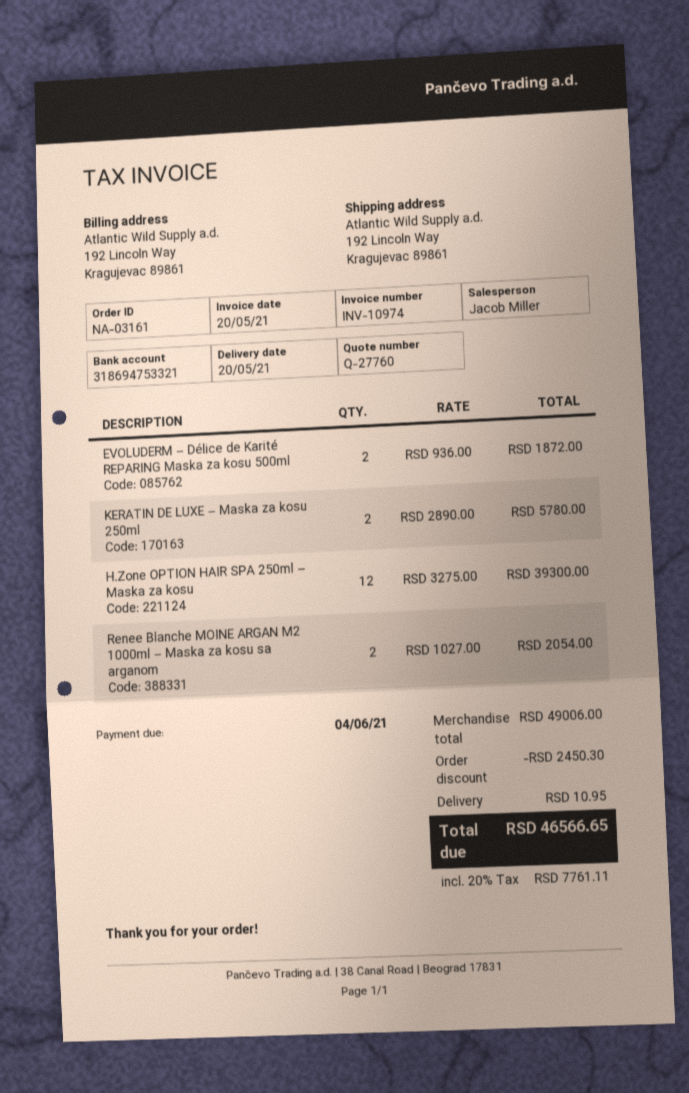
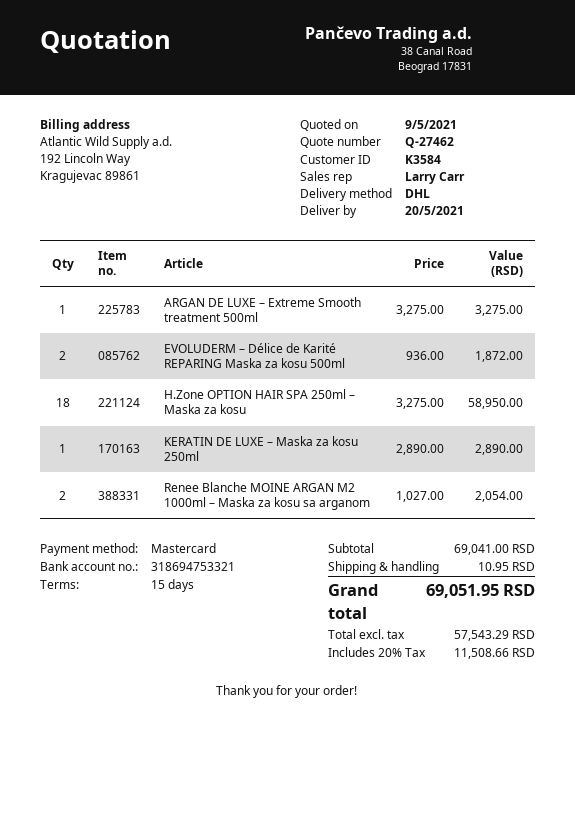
quote number: Q-27760 -> Q-27462
sales rep: Jacob Miller -> Larry Carr
KERATIN DE LUXE – Maska za kosu 250ml: 2 x 2890.00 = 5780.00 -> 1 x 2890.00 = 2890.00
H.Zone OPTION HAIR SPA 250ml – Maska za kosu: 12 x 3275.00 = 39300.00 -> 18 x 3275.00 = 58950.00
ARGAN DE LUXE – Extreme Smooth treatment 500ml: none -> 1 x 3275.00 = 3275.00
subtotal: 49006.00 -> 69041.00
discount: 2450.30 -> none
tax: 20% = 7761.11 -> 20% = 11508.66
total: 46566.65 -> 69051.95

